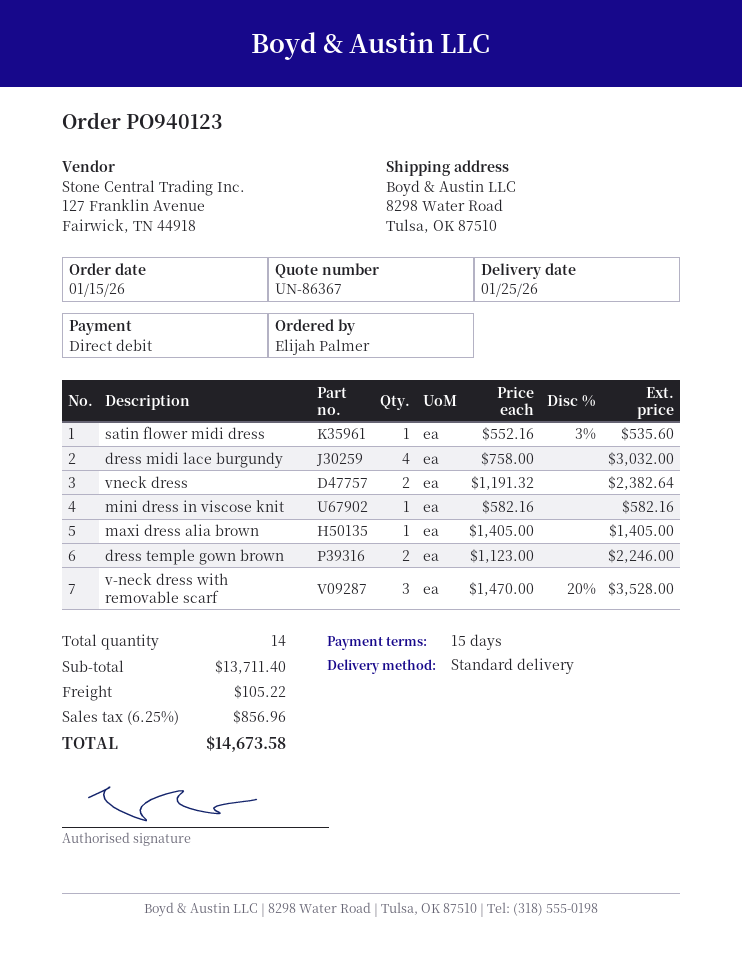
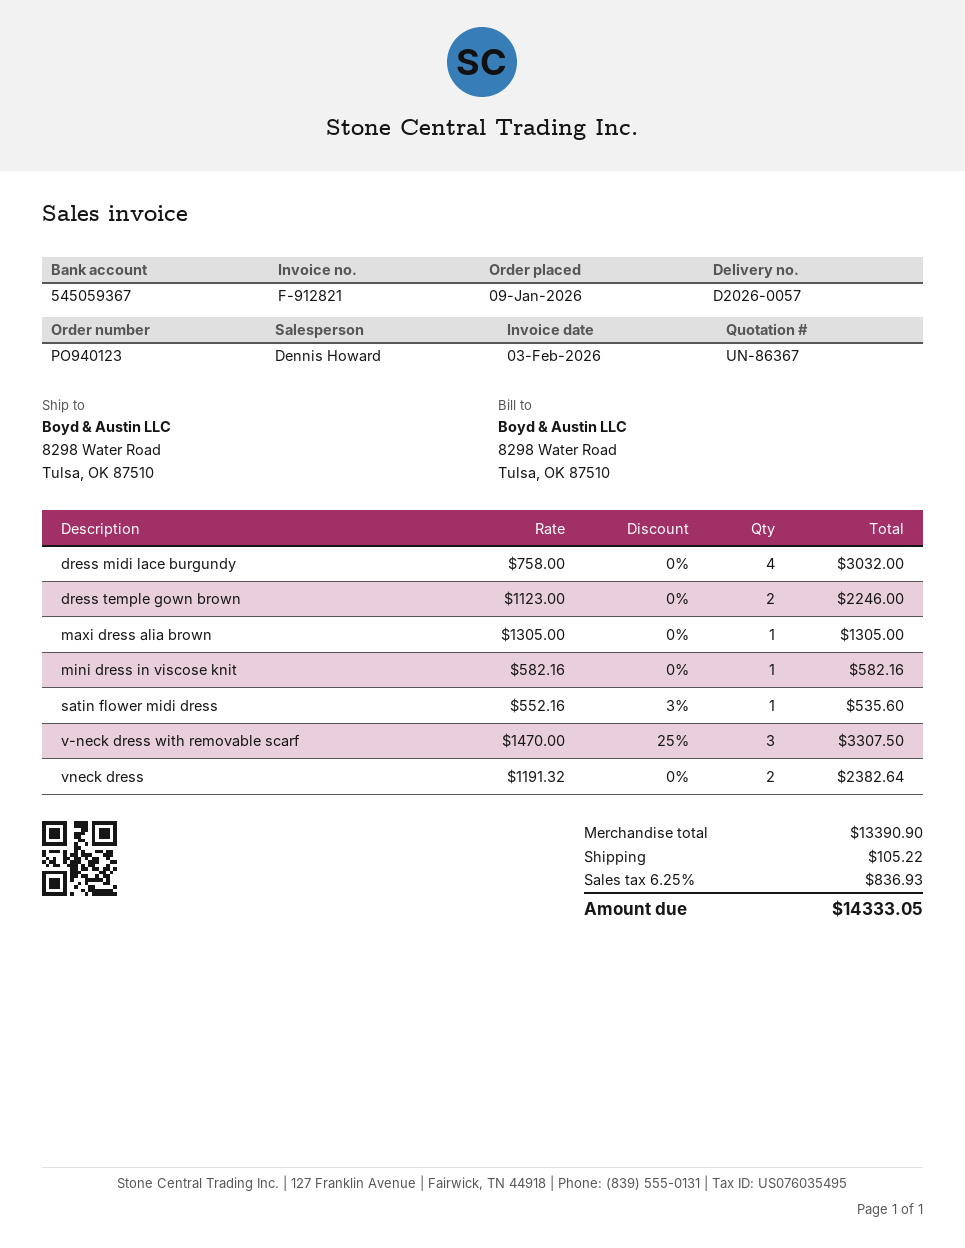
order date: 2026-01-15 -> 2026-01-09
maxi dress alia brown: 1 x 1405.00 = 1405.00 -> 1 x 1305.00 = 1305.00
v-neck dress with removable scarf: 3 x 1470.00 - 20% = 3528.00 -> 3 x 1470.00 - 25% = 3307.50
subtotal: 13711.40 -> 13390.90
tax: 6.25% = 856.96 -> 6.25% = 836.93
total: 14673.58 -> 14333.05

